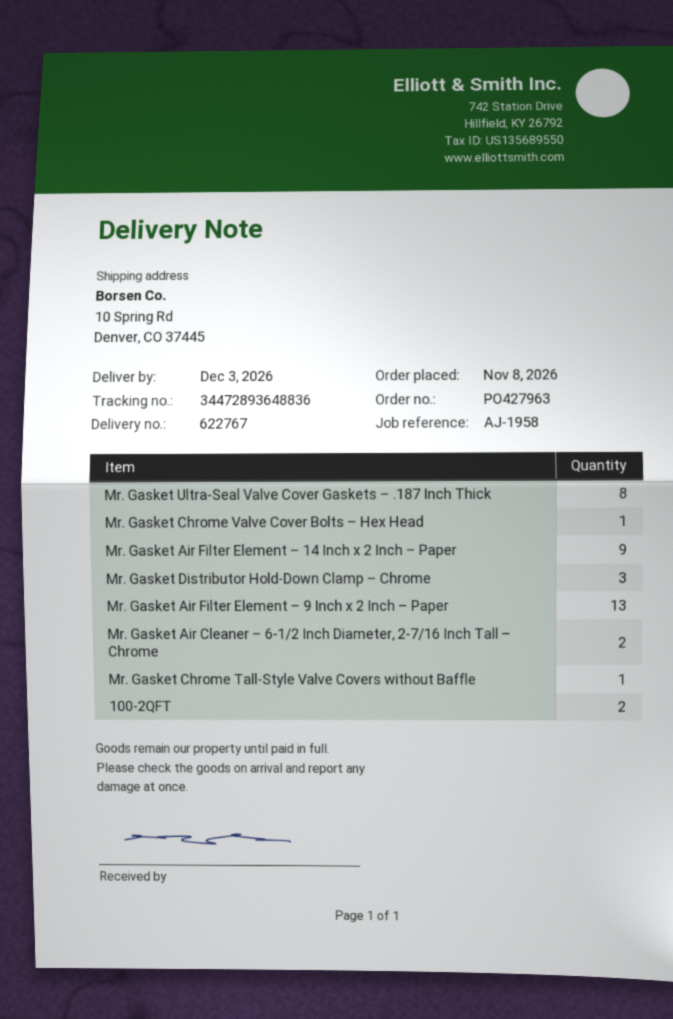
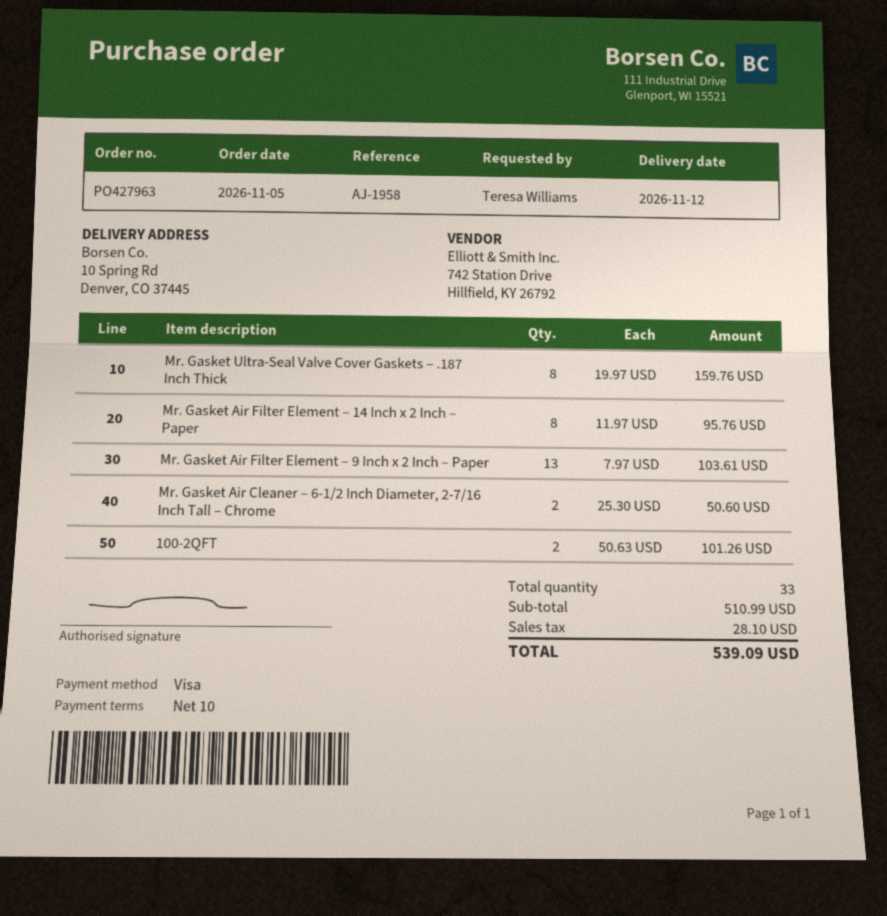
order date: 2026-11-08 -> 2026-11-05
delivery date: 2026-12-03 -> 2026-11-12
Mr. Gasket Chrome Valve Cover Bolts – Hex Head: 1 -> none
Mr. Gasket Air Filter Element – 14 Inch x 2 Inch – Paper: 9 -> 8
Mr. Gasket Distributor Hold-Down Clamp – Chrome: 3 -> none
Mr. Gasket Chrome Tall-Style Valve Covers without Baffle: 1 -> none

